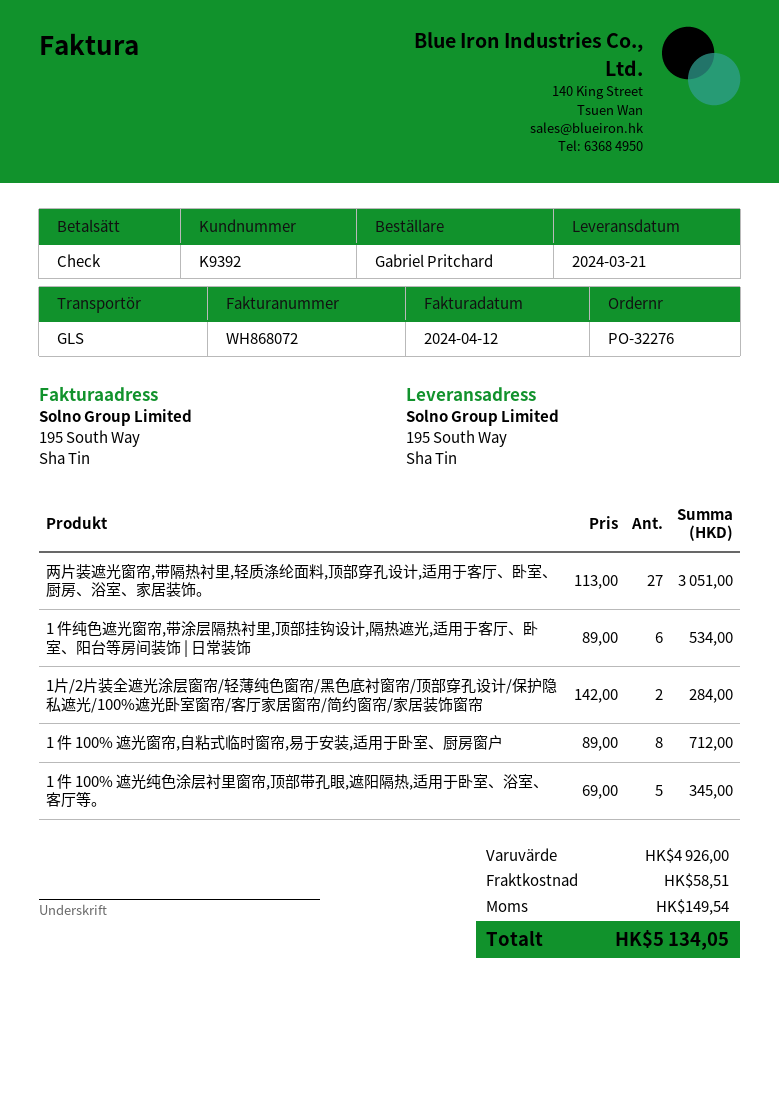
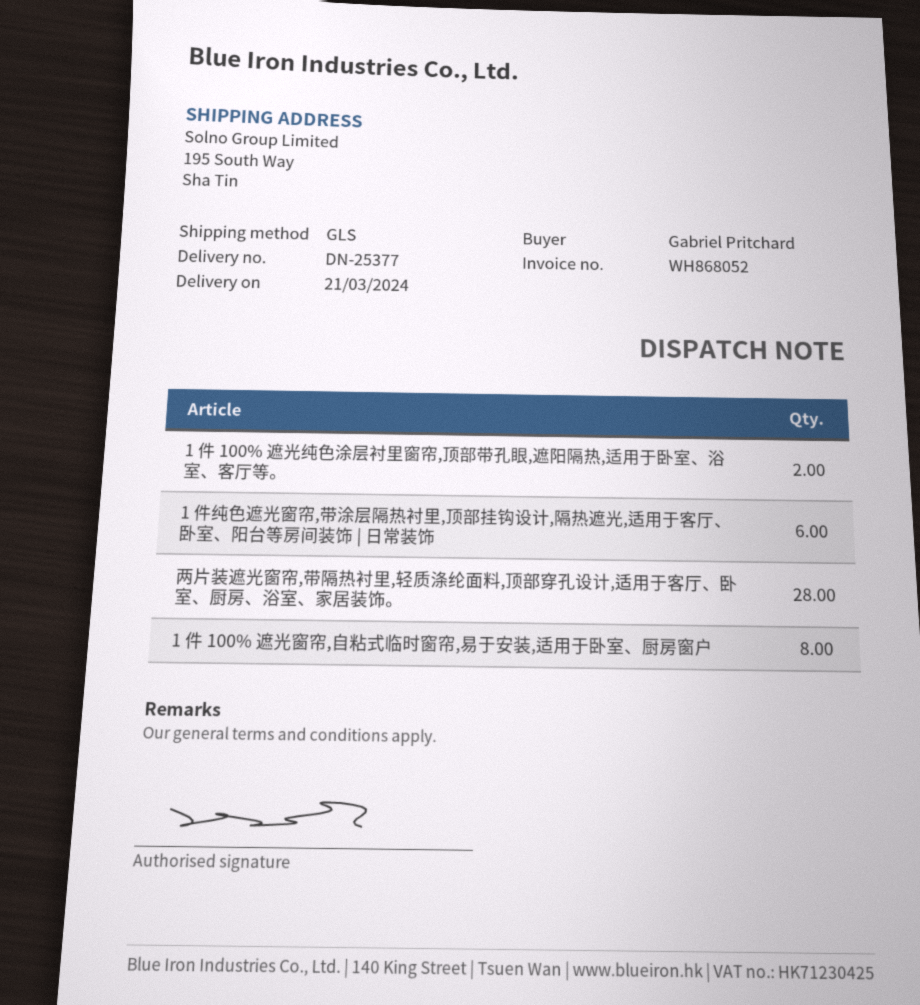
invoice number: WH868072 -> WH868052
两片装遮光窗帘,带隔热衬里,轻质涤纶面料,顶部穿孔设计,适用于客厅、卧室、厨房、浴室、家居装饰。: 27 -> 28
1片/2片装全遮光涂层窗帘/轻薄纯色窗帘/黑色底衬窗帘/顶部穿孔设计/保护隐私遮光/100%遮光卧室窗帘/客厅家居窗帘/简约窗帘/家居装饰窗帘: 2 -> none
1 件 100% 遮光纯色涂层衬里窗帘,顶部带孔眼,遮阳隔热,适用于卧室、浴室、客厅等。: 5 -> 2

